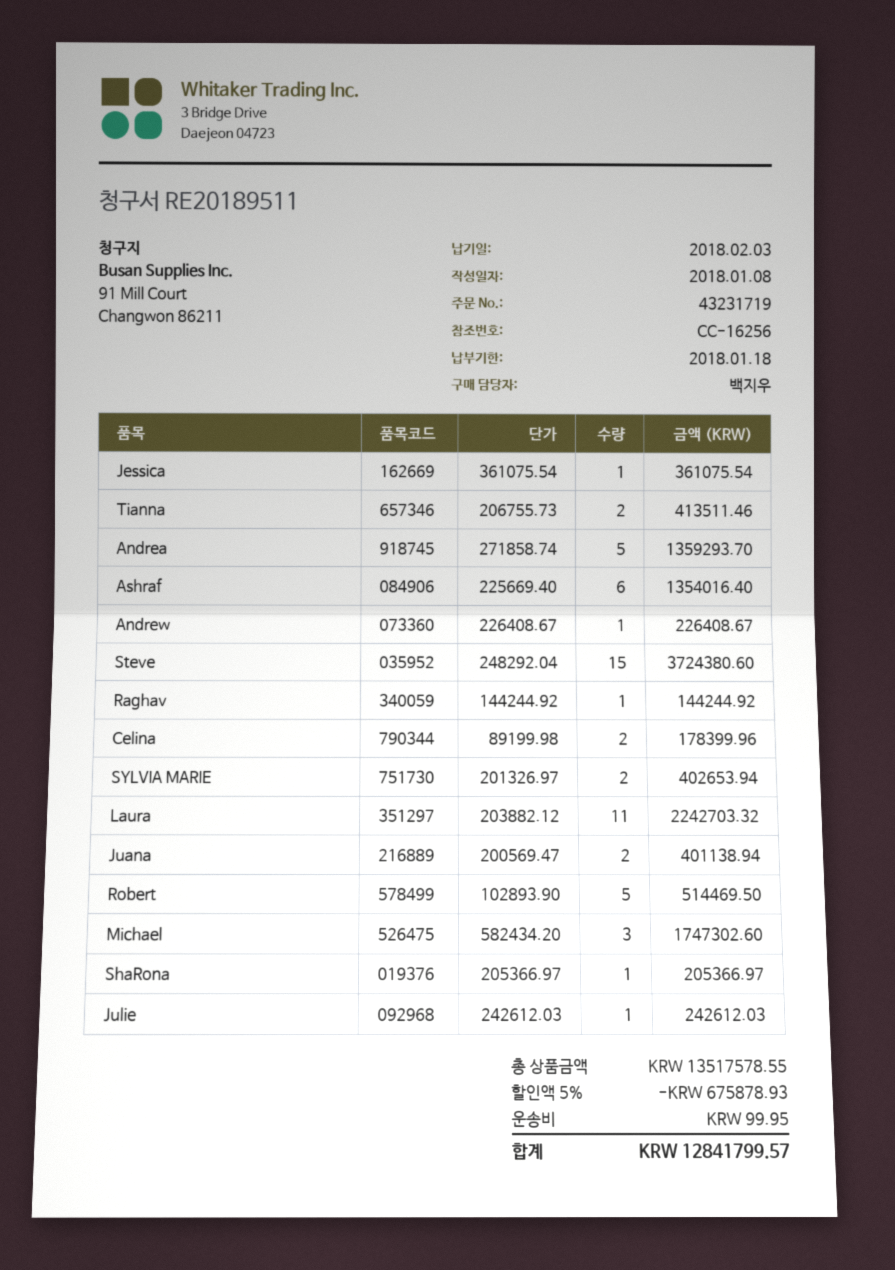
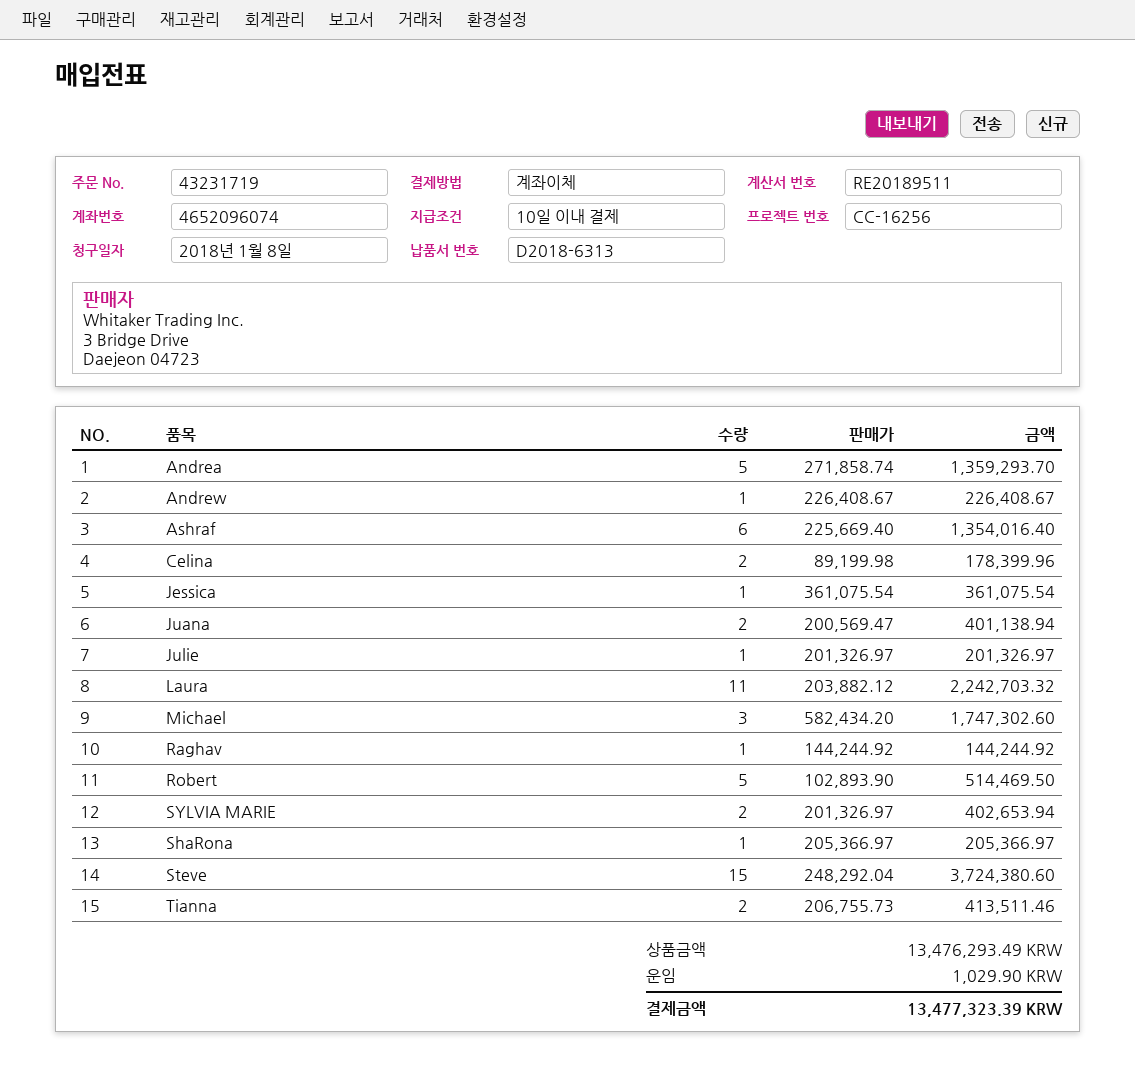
Julie: 1 x 242612.03 = 242612.03 -> 1 x 201326.97 = 201326.97
subtotal: 13517578.55 -> 13476293.49
discount: 5% = 675878.93 -> none
shipping: 99.95 -> 1029.90
total: 12841799.57 -> 13477323.39

